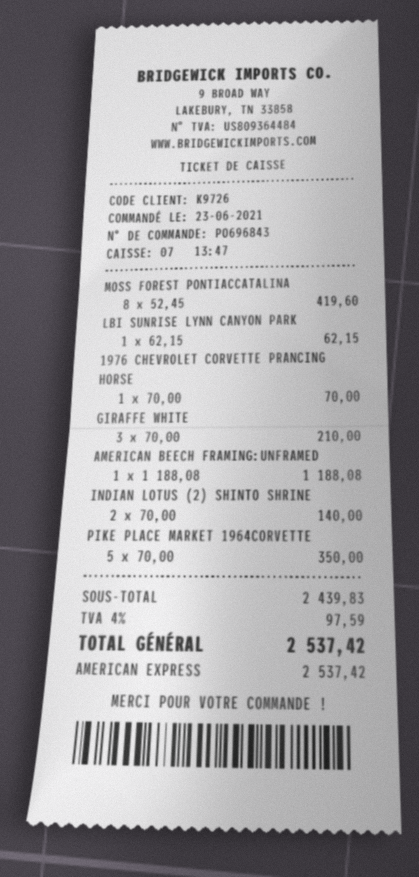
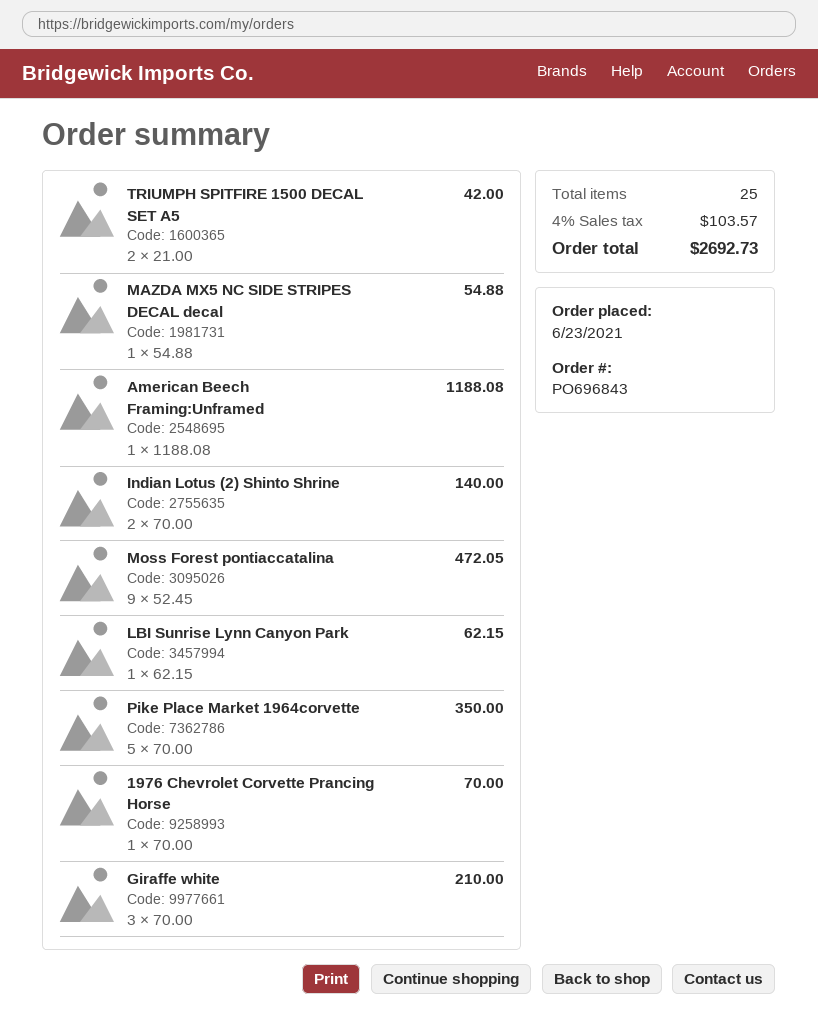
MOSS FOREST PONTIACCATALINA: 8 x 52.45 = 419.60 -> 9 x 52.45 = 472.05
TRIUMPH SPITFIRE 1500 DECAL SET A5: none -> 2 x 21.00 = 42.00
MAZDA MX5 NC SIDE STRIPES DECAL decal: none -> 1 x 54.88 = 54.88
tax: 4% = 97.59 -> 4% = 103.57
total: 2537.42 -> 2692.73

